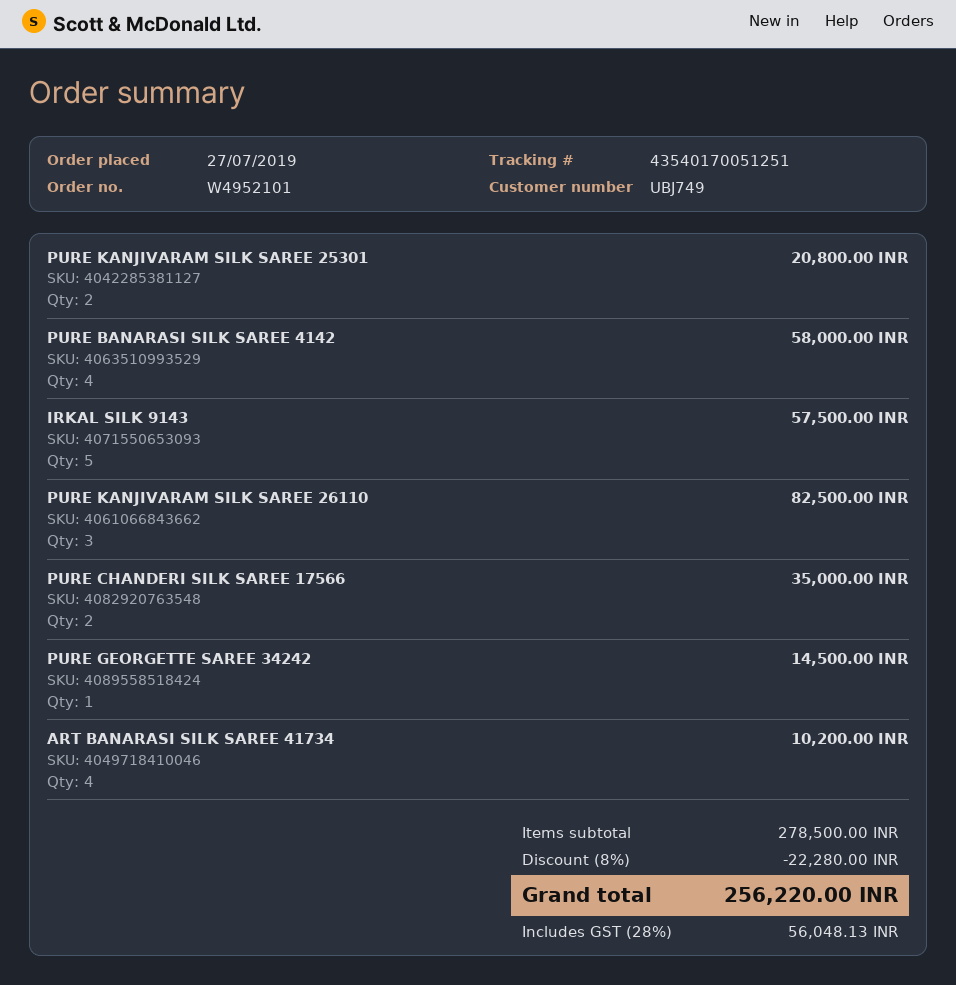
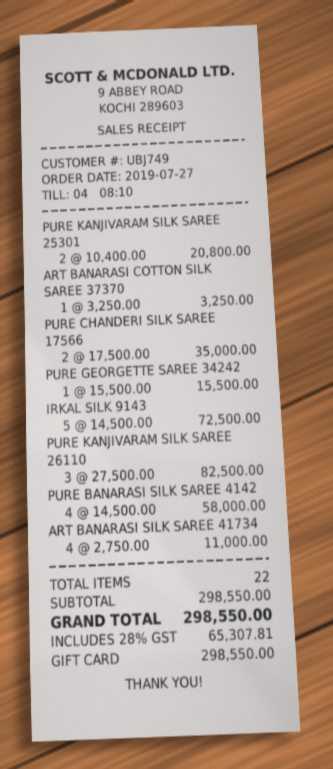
IRKAL SILK 9143: 5 for 57500.00 -> 5 for 72500.00
PURE GEORGETTE SAREE 34242: 1 for 14500.00 -> 1 for 15500.00
ART BANARASI SILK SAREE 41734: 4 for 10200.00 -> 4 for 11000.00
ART BANARASI COTTON SILK SAREE 37370: none -> 1 for 3250.00
subtotal: 278500.00 -> 298550.00
discount: 8% = 22280.00 -> none
tax: 28% = 56048.13 -> 28% = 65307.81
total: 256220.00 -> 298550.00

